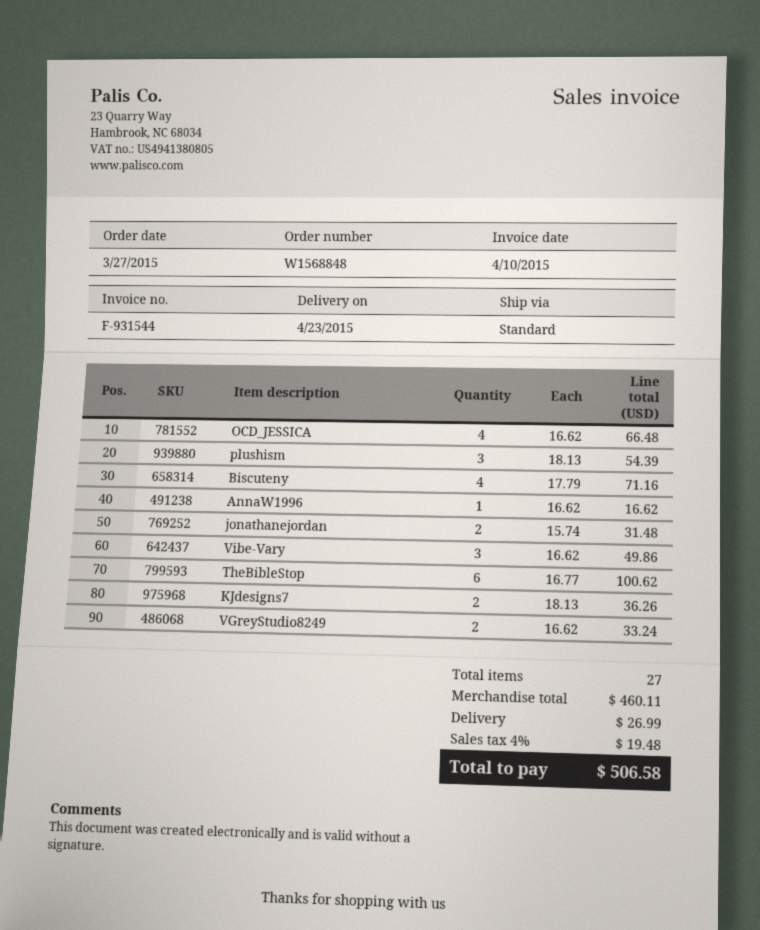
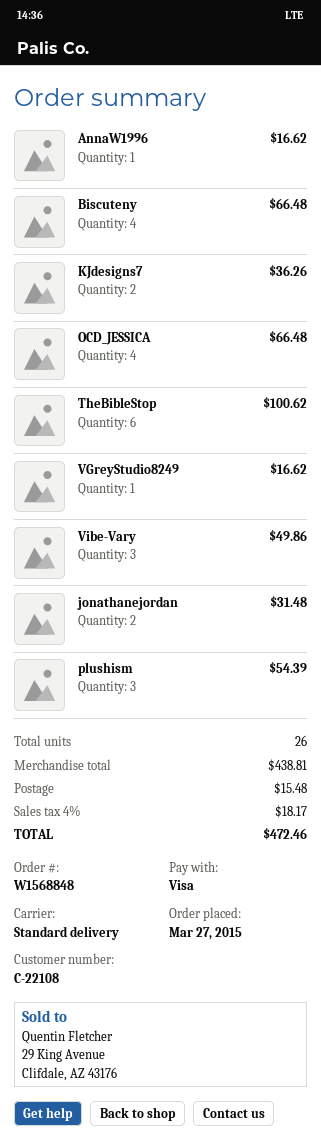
Biscuteny: 4 for 71.16 -> 4 for 66.48
VGreyStudio8249: 2 for 33.24 -> 1 for 16.62
total quantity: 27 -> 26
subtotal: 460.11 -> 438.81
shipping: 26.99 -> 15.48
tax: 4% = 19.48 -> 4% = 18.17
total: 506.58 -> 472.46

